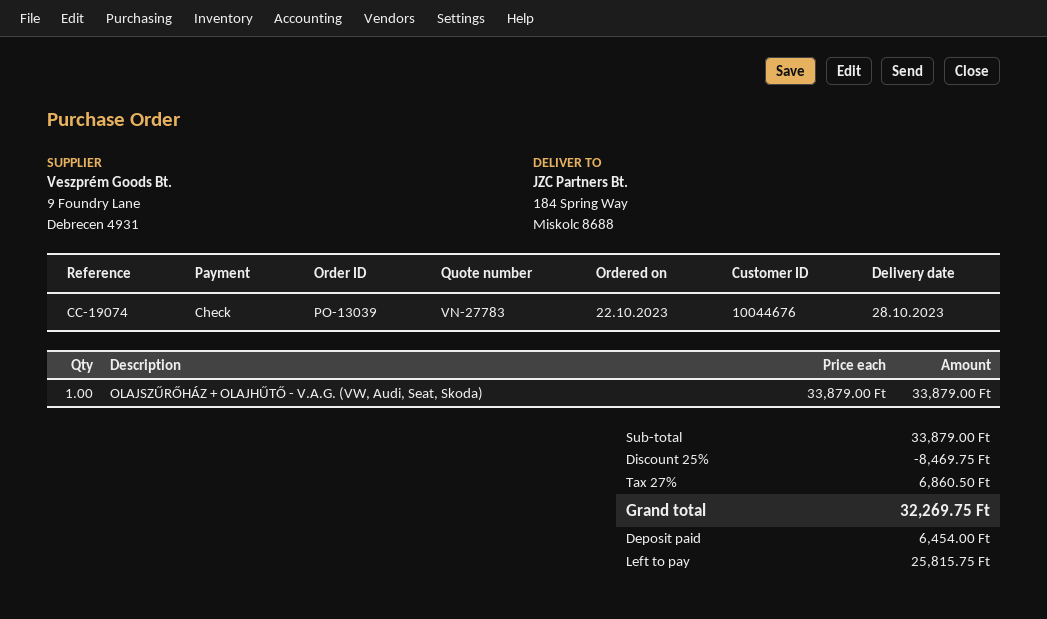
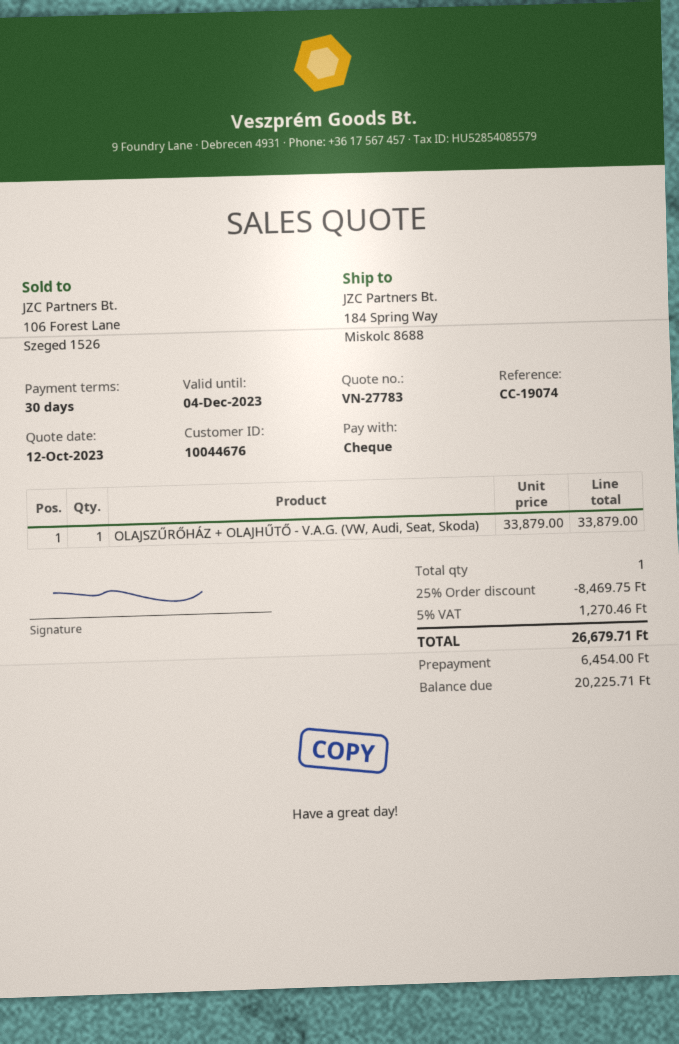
tax: 27% = 6860.50 -> 5% = 1270.46
total: 32269.75 -> 26679.71
balance: 25815.75 -> 20225.71

